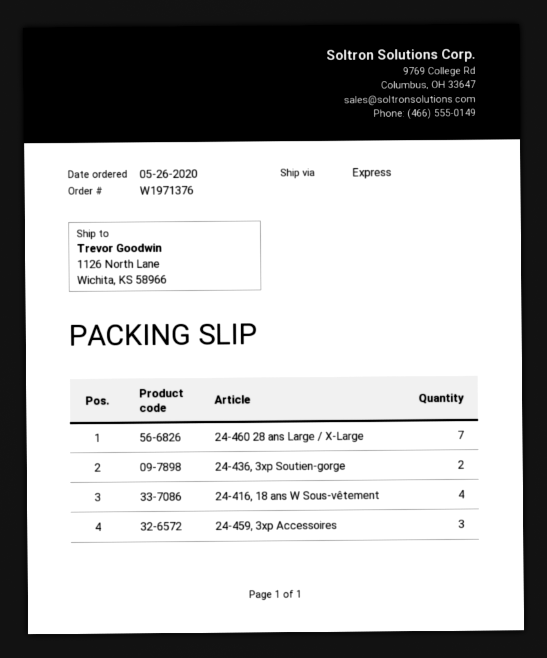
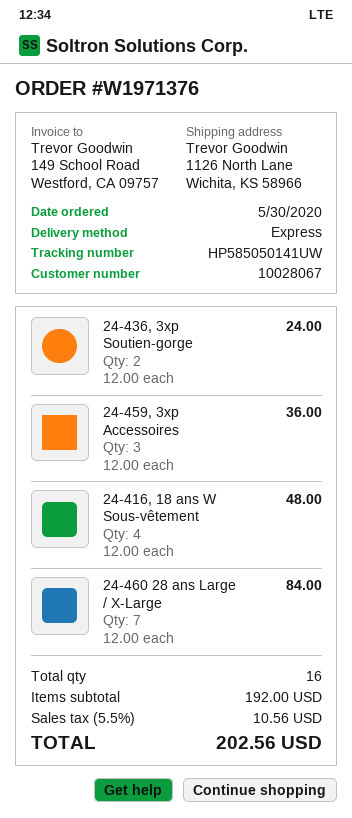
order date: 2020-05-26 -> 2020-05-30

